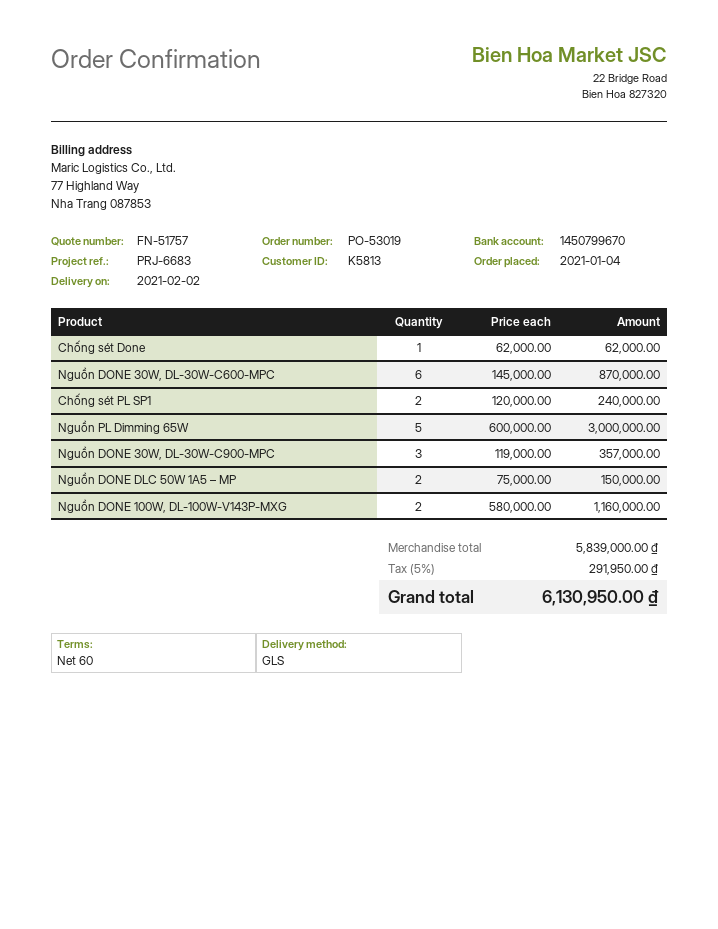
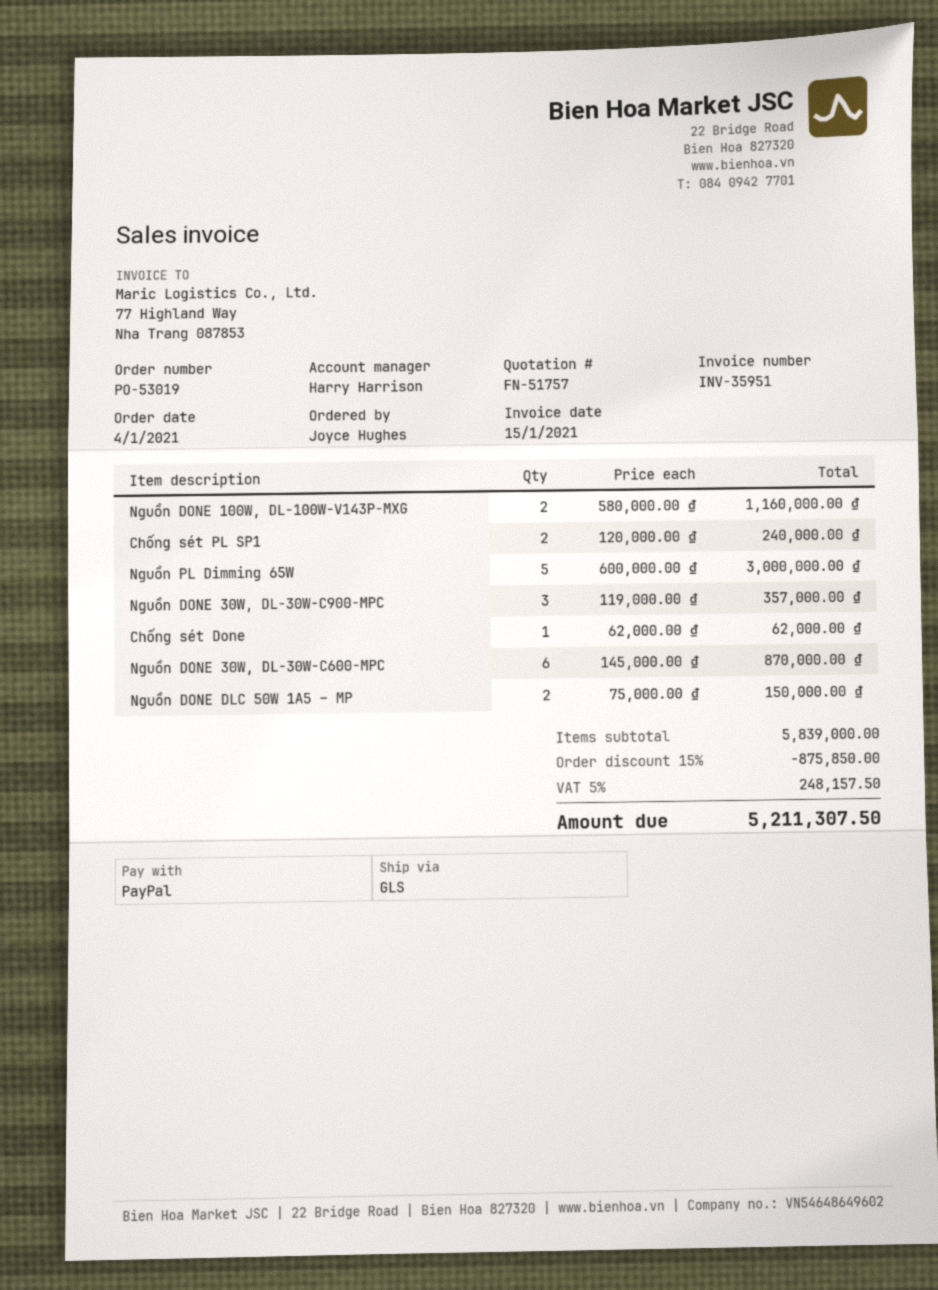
discount: none -> 15% = 875850.00
tax: 5% = 291950.00 -> 5% = 248157.50
total: 6130950.00 -> 5211307.50

